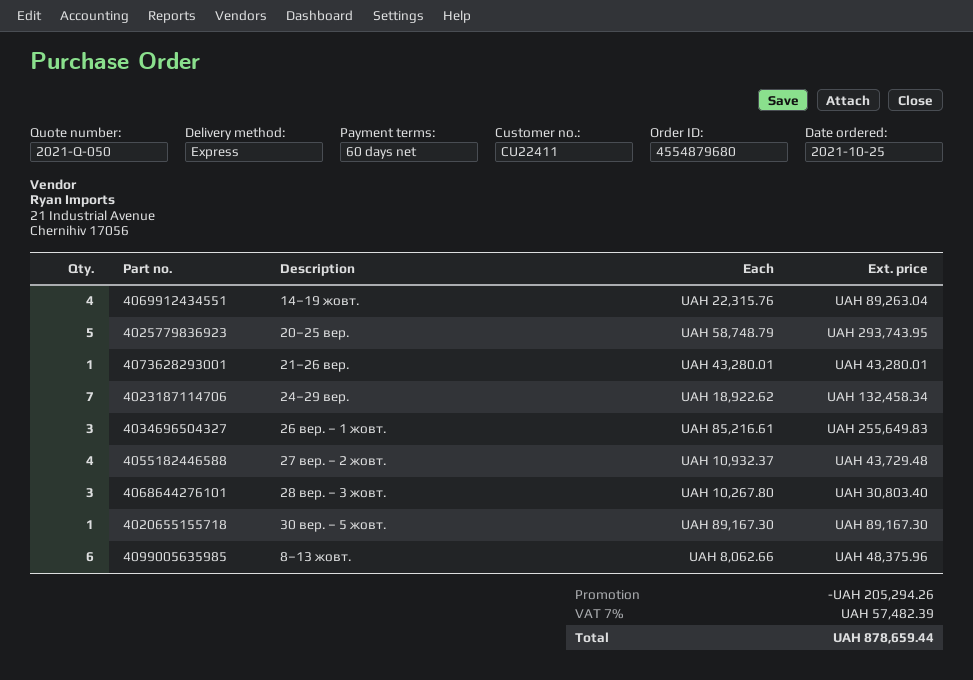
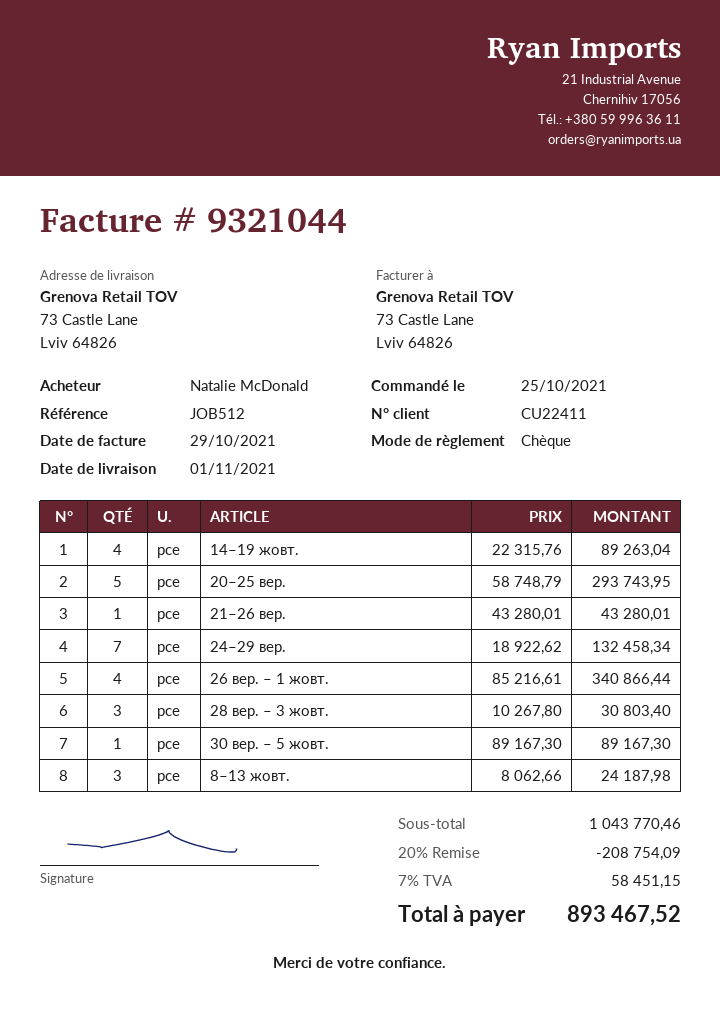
26 вер. – 1 жовт.: 3 x 85216.61 = 255649.83 -> 4 x 85216.61 = 340866.44
27 вер. – 2 жовт.: 4 x 10932.37 = 43729.48 -> none
8–13 жовт.: 6 x 8062.66 = 48375.96 -> 3 x 8062.66 = 24187.98
discount: 205294.26 -> 208754.09
tax: 7% = 57482.39 -> 7% = 58451.15
total: 878659.44 -> 893467.52

